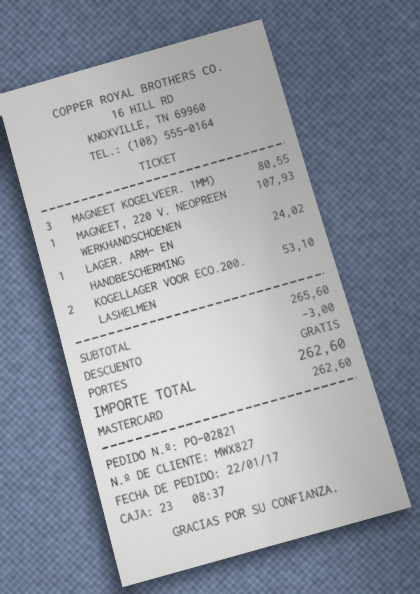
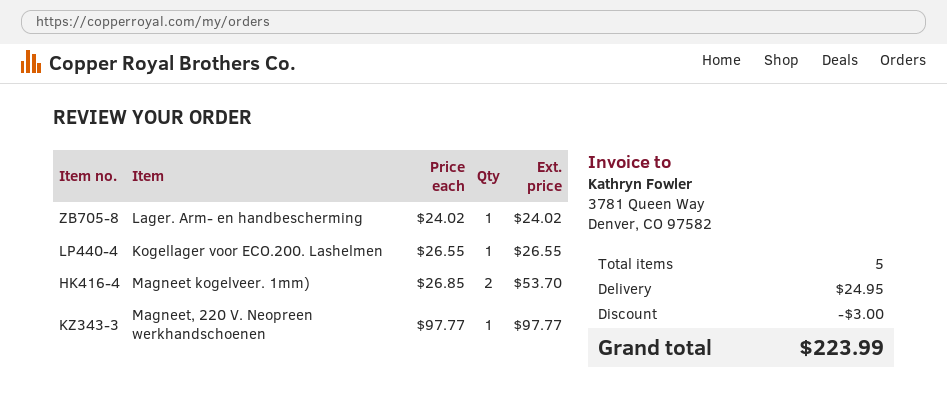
MAGNEET KOGELVEER. 1MM): 3 for 80.55 -> 2 for 53.70
MAGNEET, 220 V. NEOPREEN WERKHANDSCHOENEN: 1 for 107.93 -> 1 for 97.77
KOGELLAGER VOOR ECO.200. LASHELMEN: 2 for 53.10 -> 1 for 26.55
shipping: 0.00 -> 24.95
total: 262.60 -> 223.99

